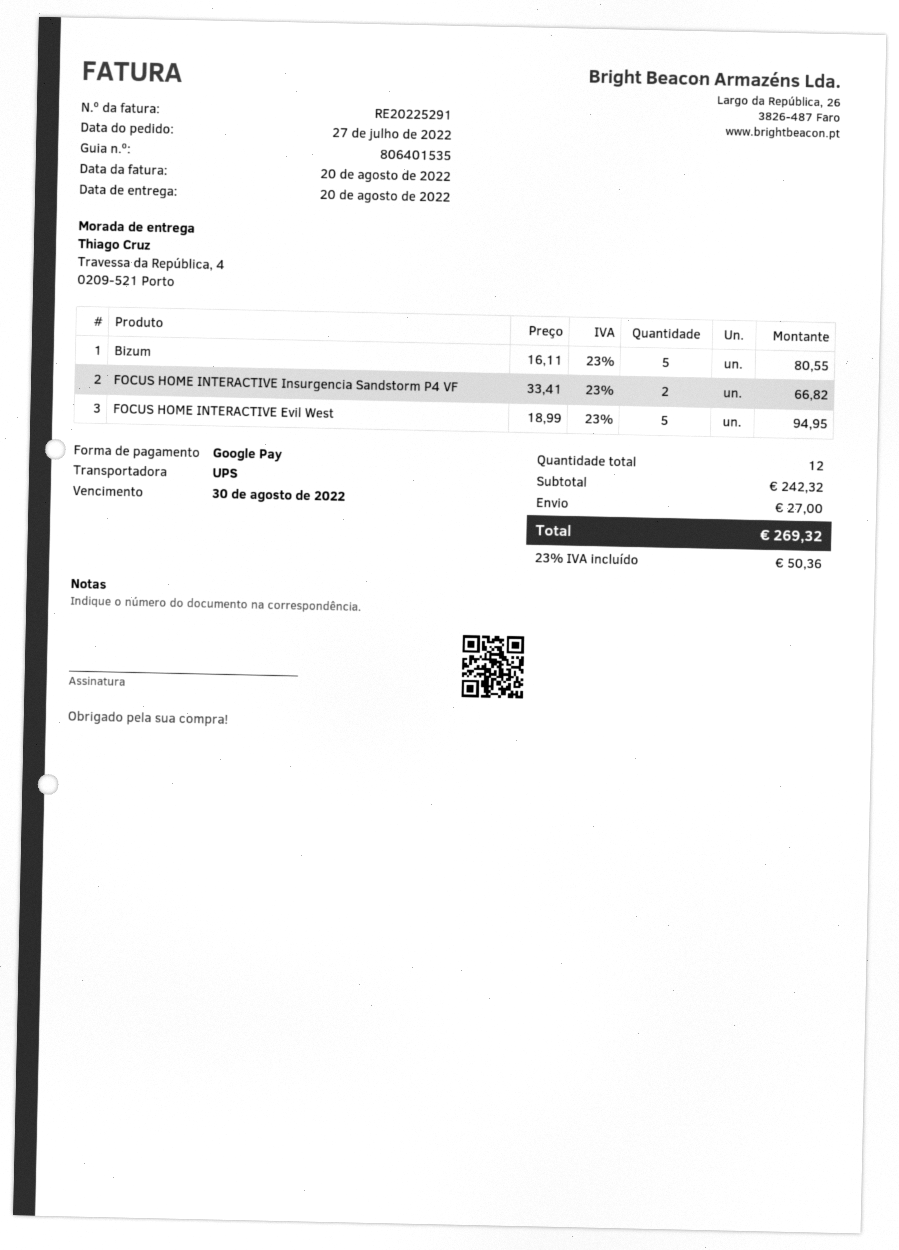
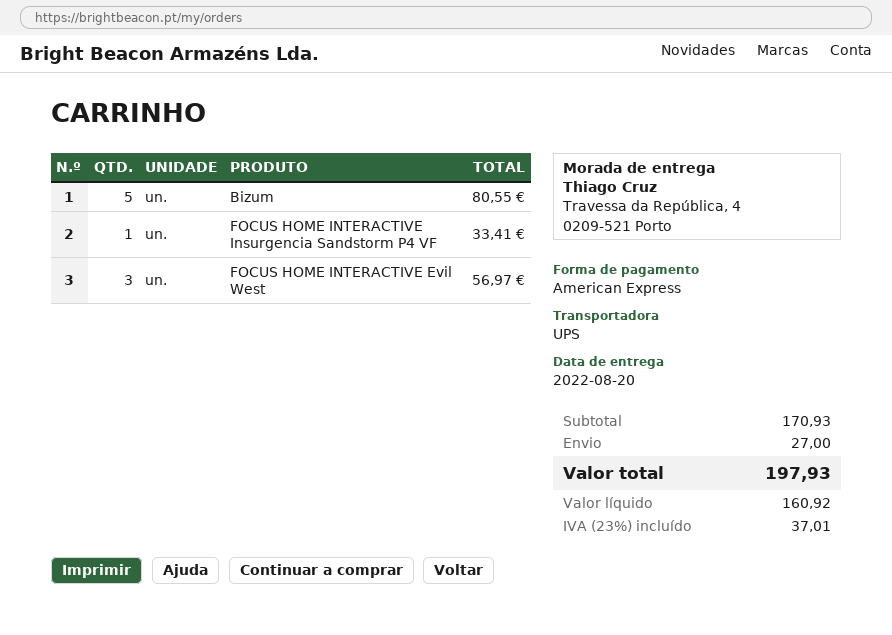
payment method: Google Pay -> American Express
FOCUS HOME INTERACTIVE Insurgencia Sandstorm P4 VF: 2 for 66.82 -> 1 for 33.41
FOCUS HOME INTERACTIVE Evil West: 5 for 94.95 -> 3 for 56.97
subtotal: 242.32 -> 170.93
tax: 23% = 50.36 -> 23% = 37.01
total: 269.32 -> 197.93

